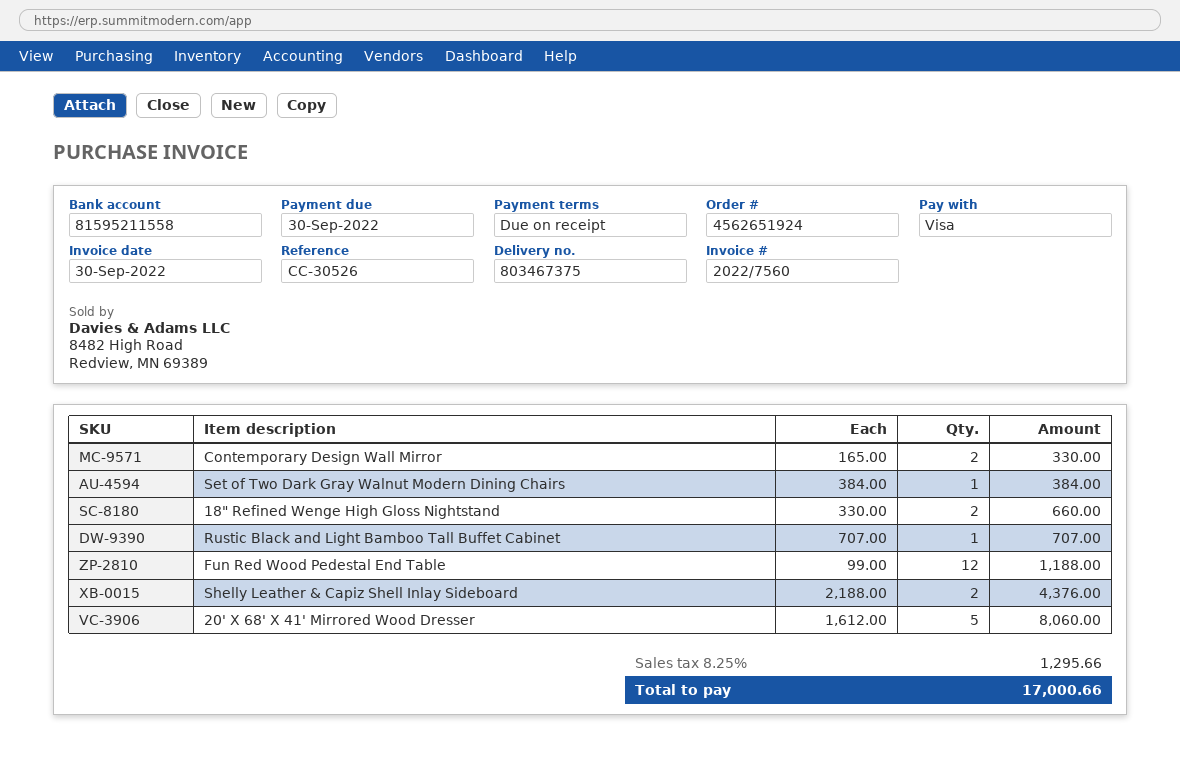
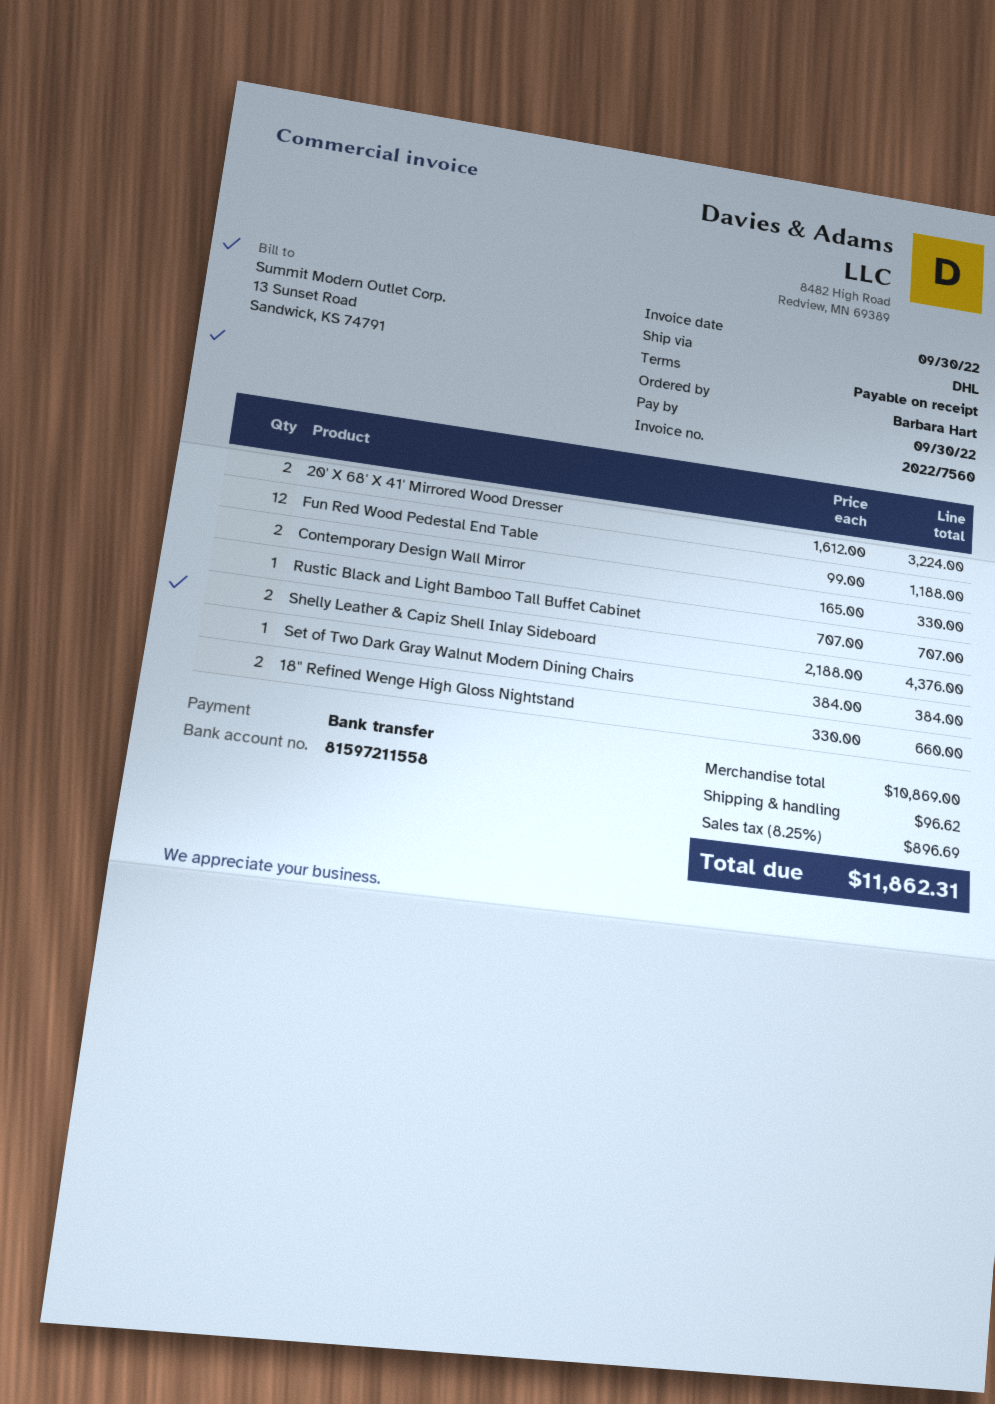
payment method: Visa -> bank transfer
bank account: 81595211558 -> 81597211558
20' X 68' X 41' Mirrored Wood Dresser: 5 x 1612.00 = 8060.00 -> 2 x 1612.00 = 3224.00
shipping: none -> 96.62
tax: 8.25% = 1295.66 -> 8.25% = 896.69
total: 17000.66 -> 11862.31

